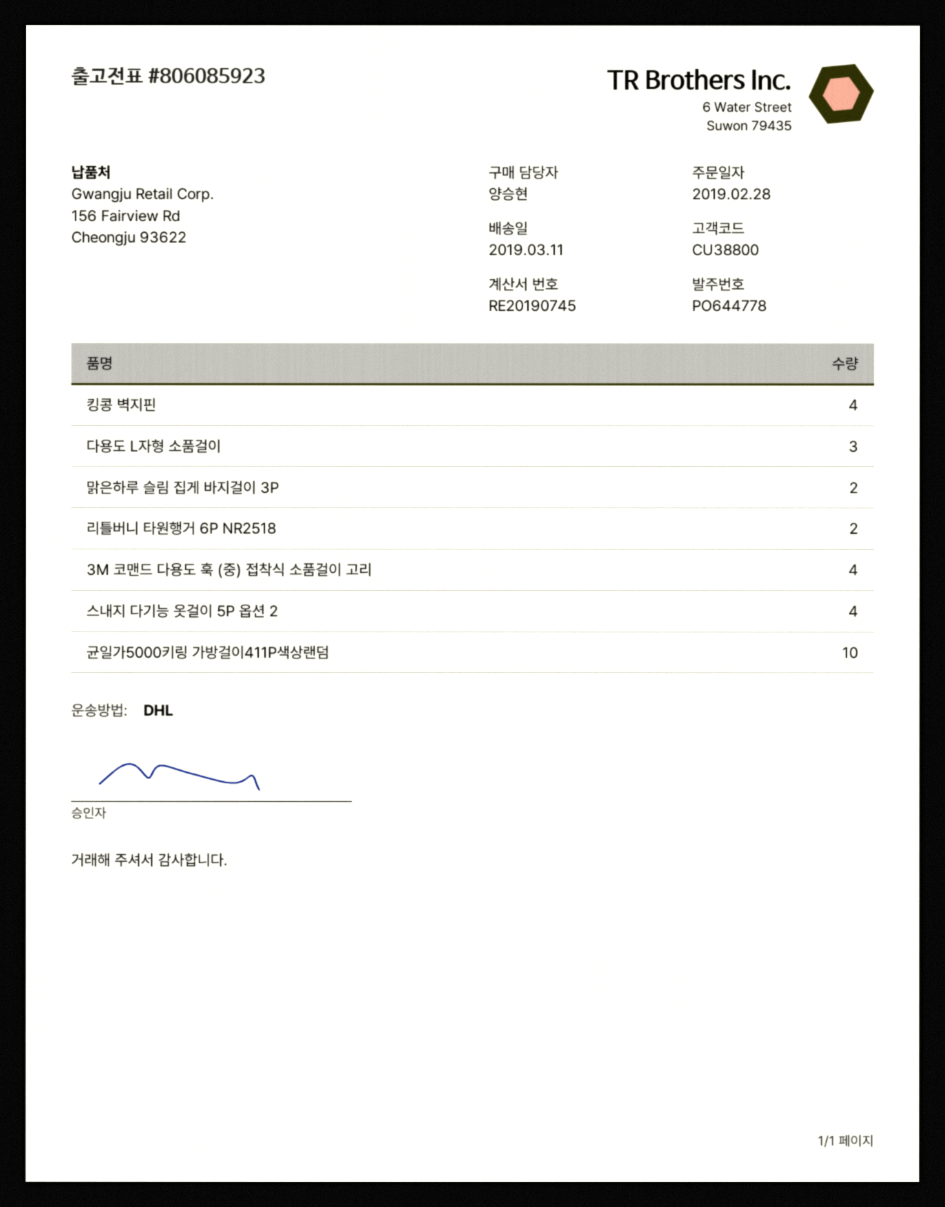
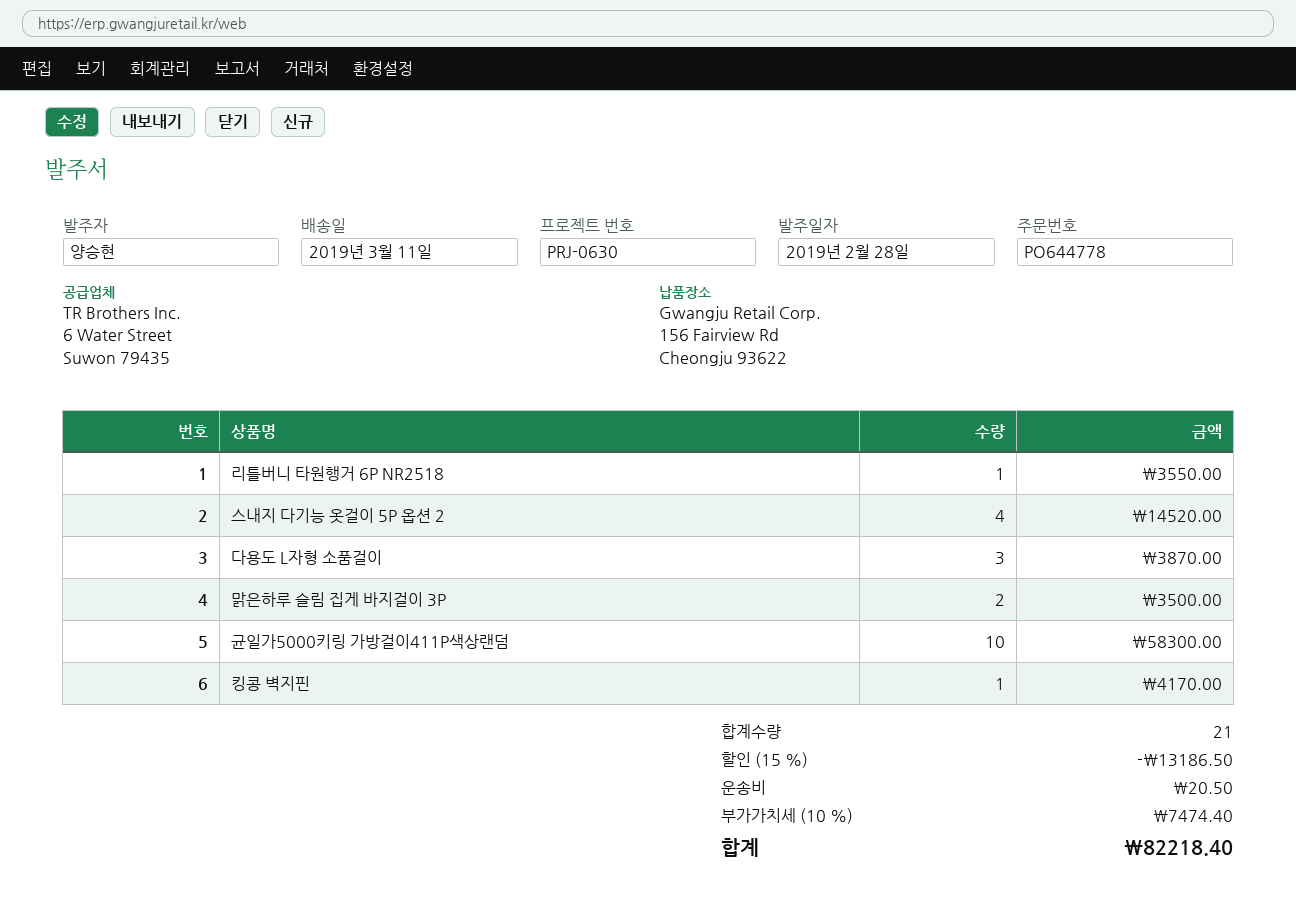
킹콩 벽지핀: 4 -> 1
리틀버니 타원행거 6P NR2518: 2 -> 1
3M 코맨드 다용도 훅 (중) 접착식 소품걸이 고리: 4 -> none

